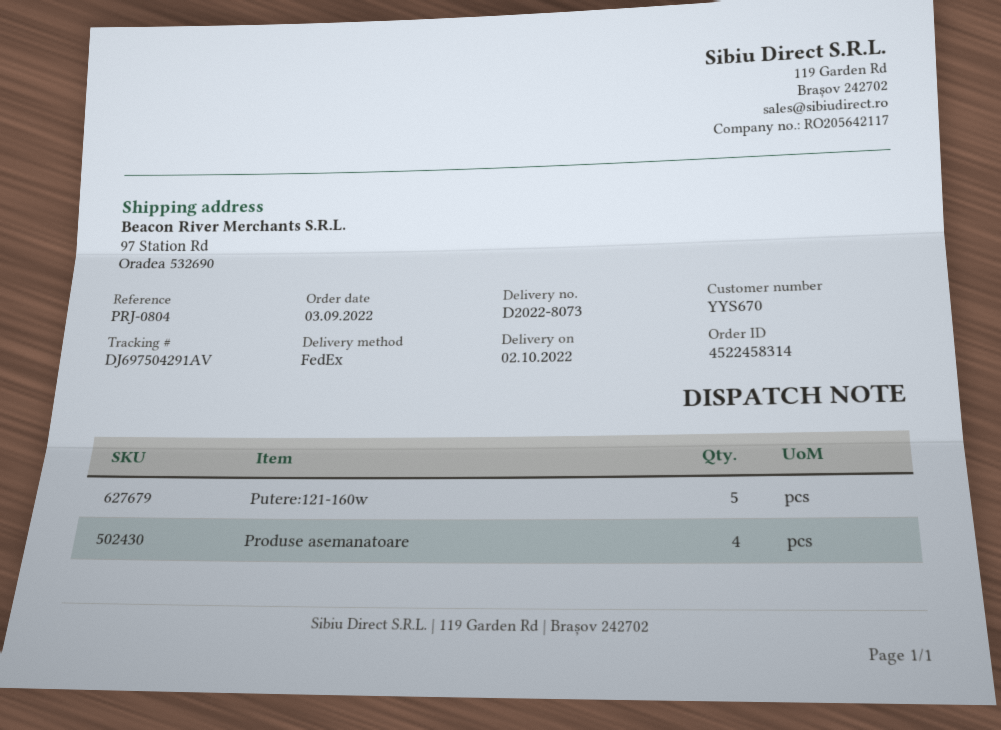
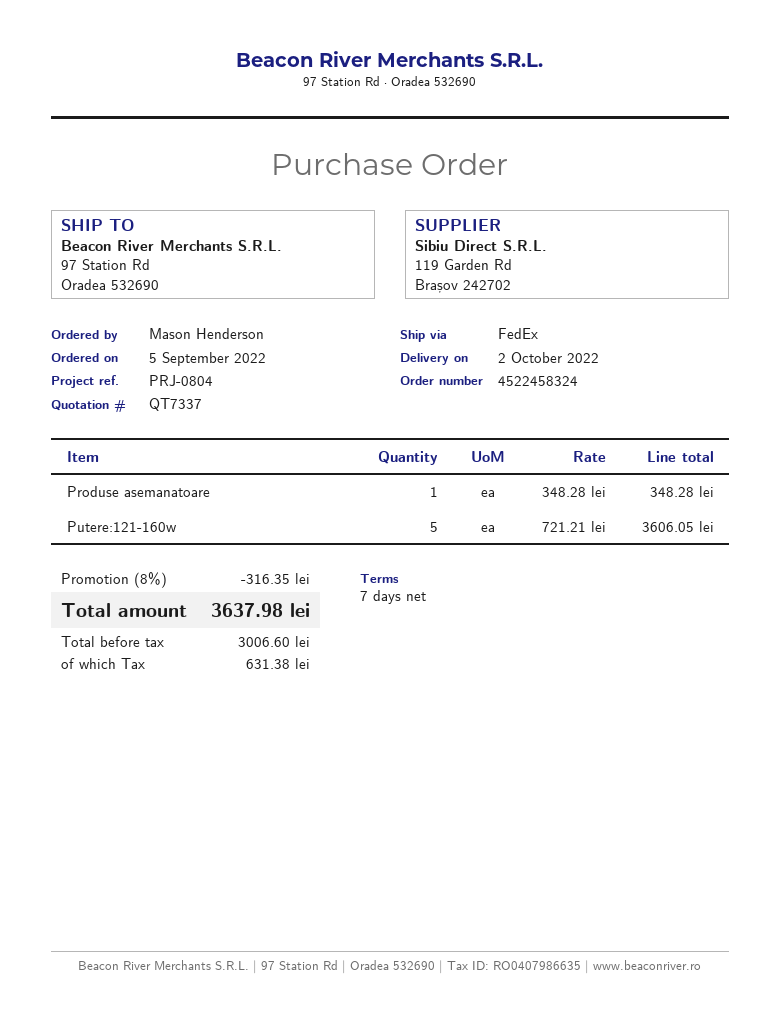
order number: 4522458314 -> 4522458324
order date: 2022-09-03 -> 2022-09-05
Produse asemanatoare: 4 -> 1

